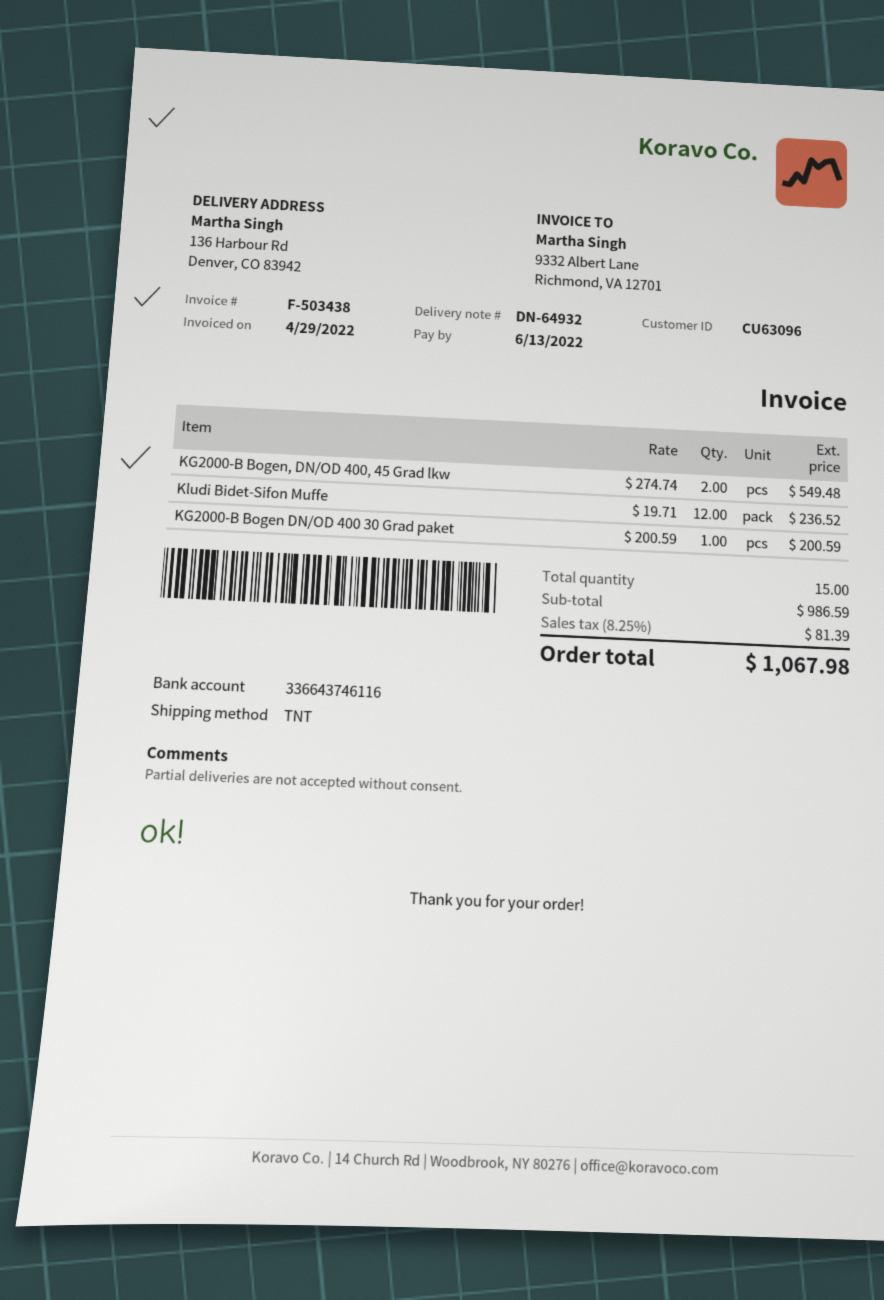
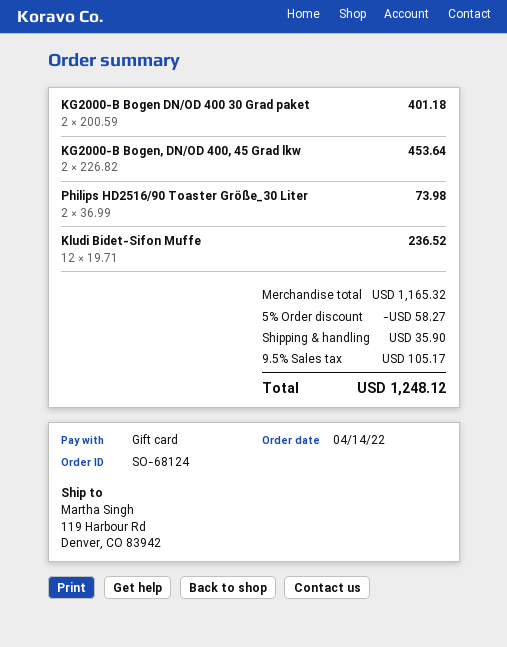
ship to: 136 Harbour Rd, Denver, CO 83942 -> 119 Harbour Rd, Denver, CO 83942
KG2000-B Bogen, DN/OD 400, 45 Grad lkw: 2 x 274.74 = 549.48 -> 2 x 226.82 = 453.64
KG2000-B Bogen DN/OD 400 30 Grad paket: 1 x 200.59 = 200.59 -> 2 x 200.59 = 401.18
Philips HD2516/90 Toaster Größe_30 Liter: none -> 2 x 36.99 = 73.98
subtotal: 986.59 -> 1165.32
discount: none -> 5% = 58.27
shipping: none -> 35.90
tax: 8.25% = 81.39 -> 9.5% = 105.17
total: 1067.98 -> 1248.12

